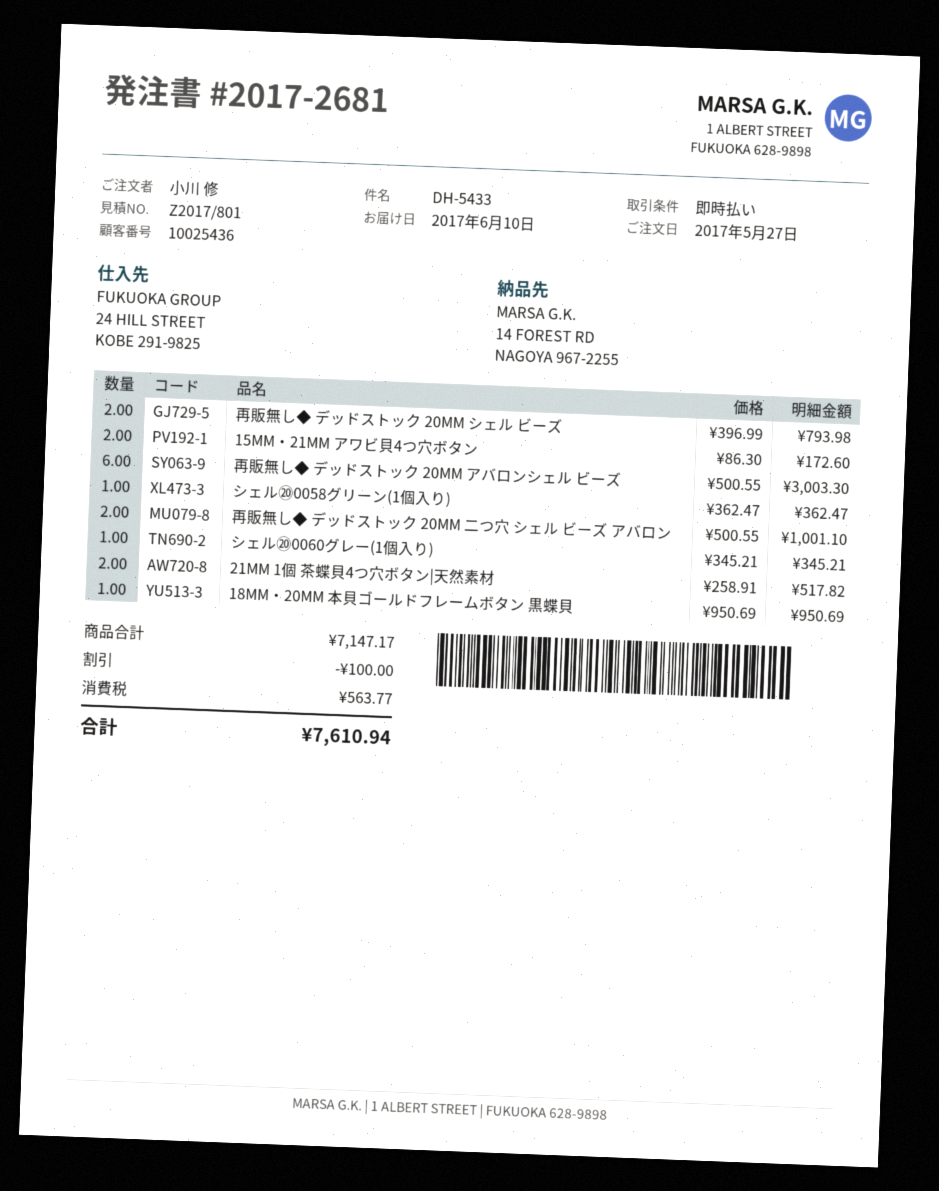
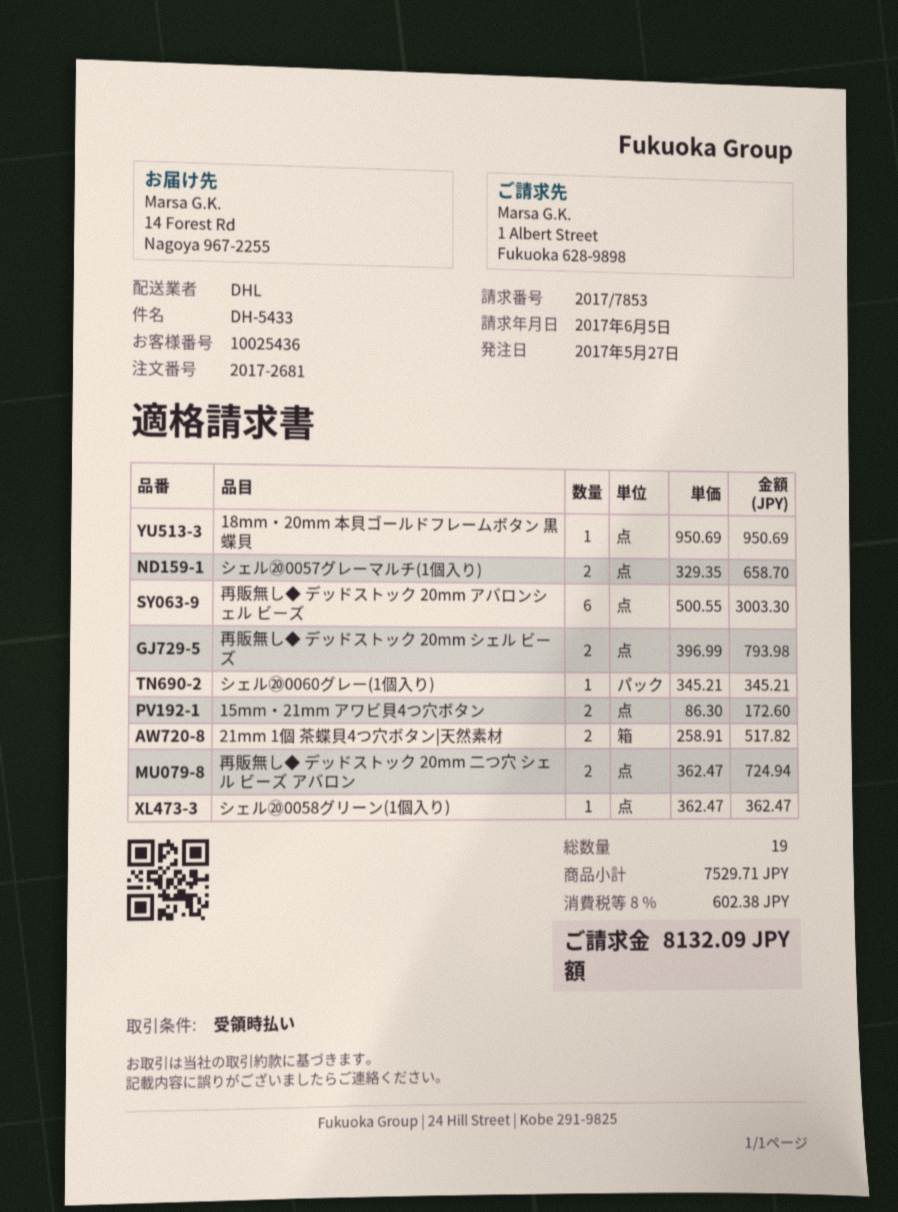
再販無し◆ デッドストック 20MM 二つ穴 シェル ビーズ アバロン: 2 x 500.55 = 1001.10 -> 2 x 362.47 = 724.94
シェル⑳0057グレーマルチ(1個入り): none -> 2 x 329.35 = 658.70
subtotal: 7147.17 -> 7529.71
discount: 100.00 -> none
tax: 563.77 -> 602.38
total: 7610.94 -> 8132.09

